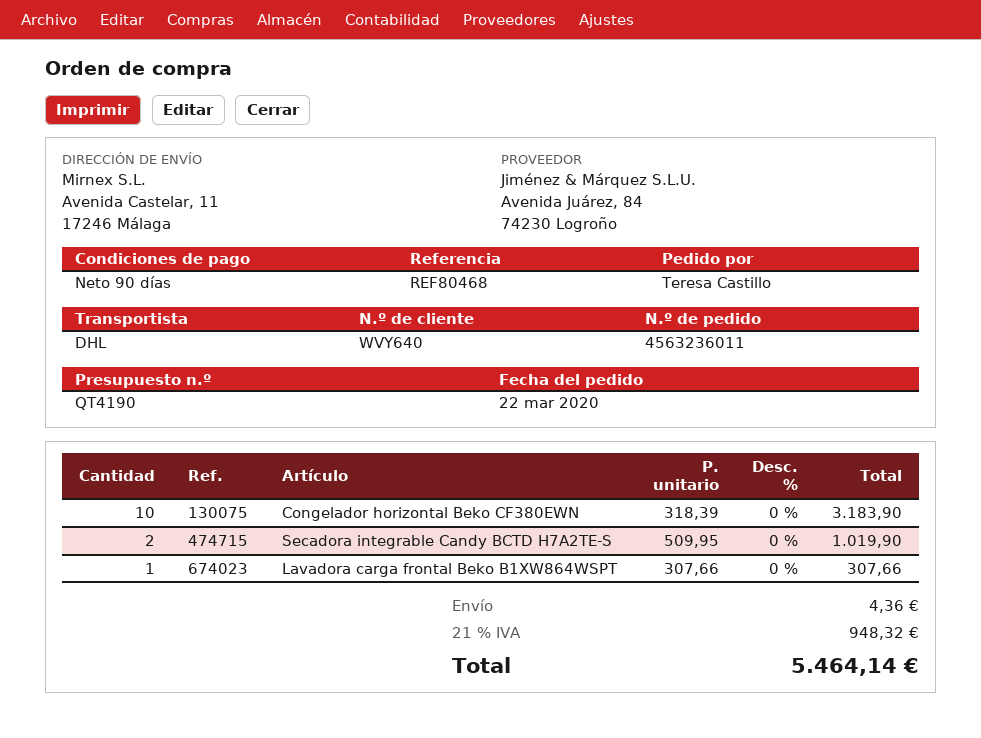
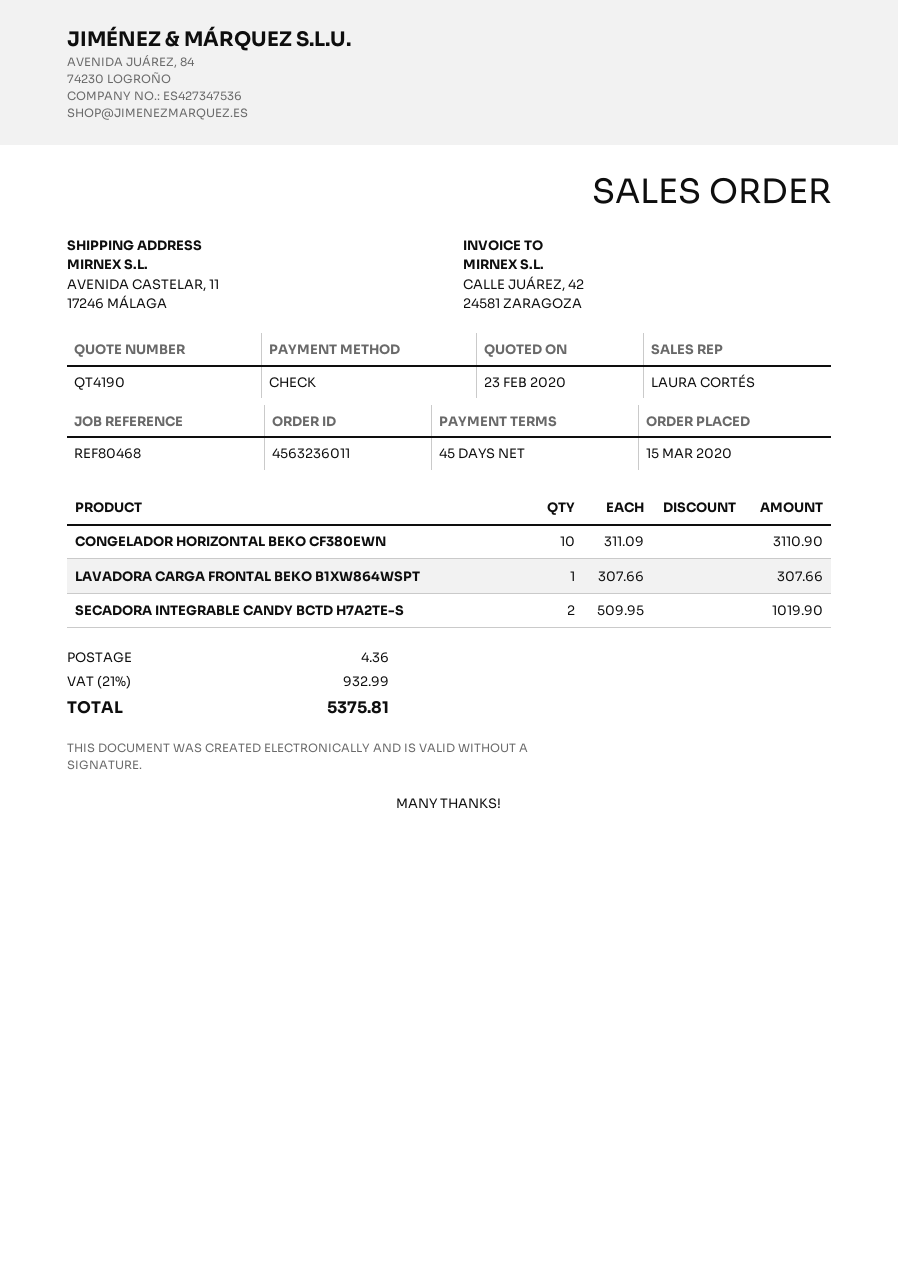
order date: 2020-03-22 -> 2020-03-15
payment terms: 90 days -> 45 days
Congelador horizontal Beko CF380EWN: 10 x 318.39 = 3183.90 -> 10 x 311.09 = 3110.90
tax: 21% = 948.32 -> 21% = 932.99
total: 5464.14 -> 5375.81

